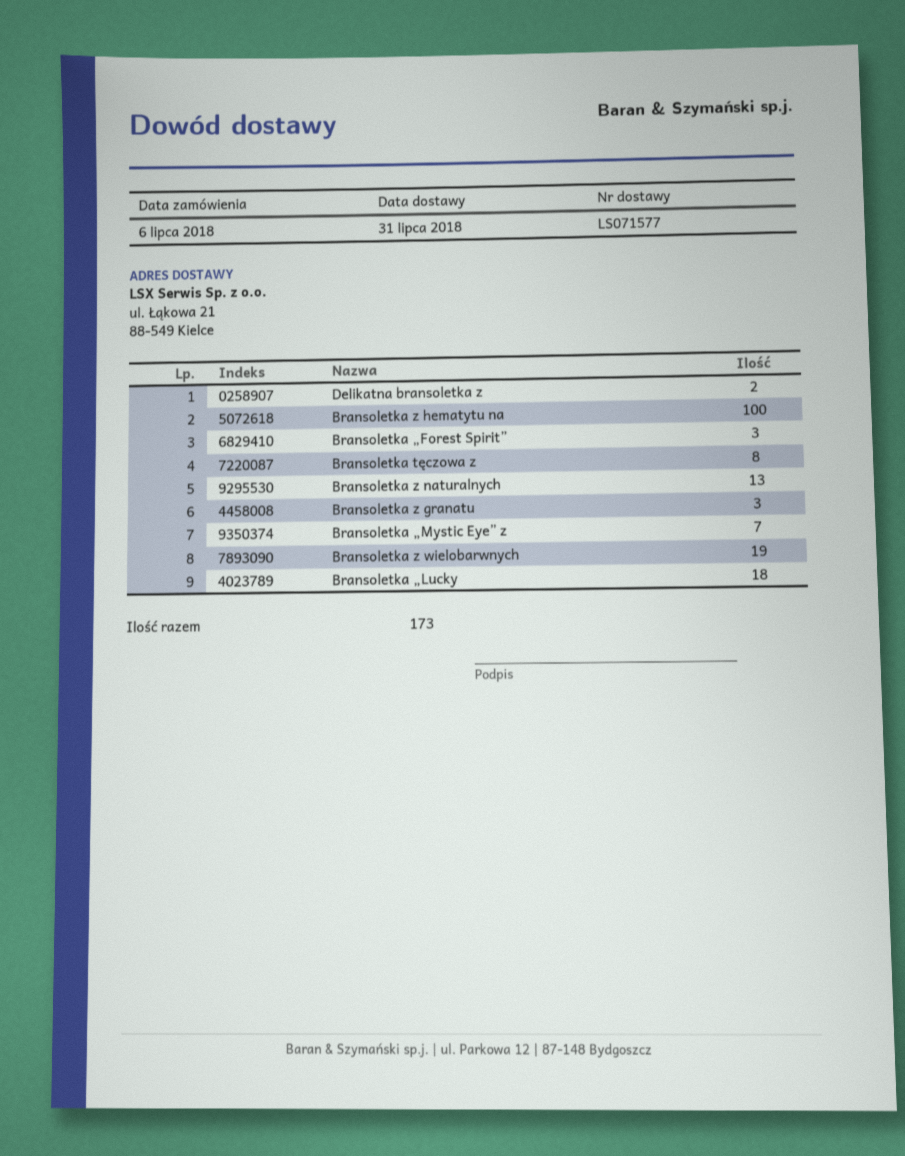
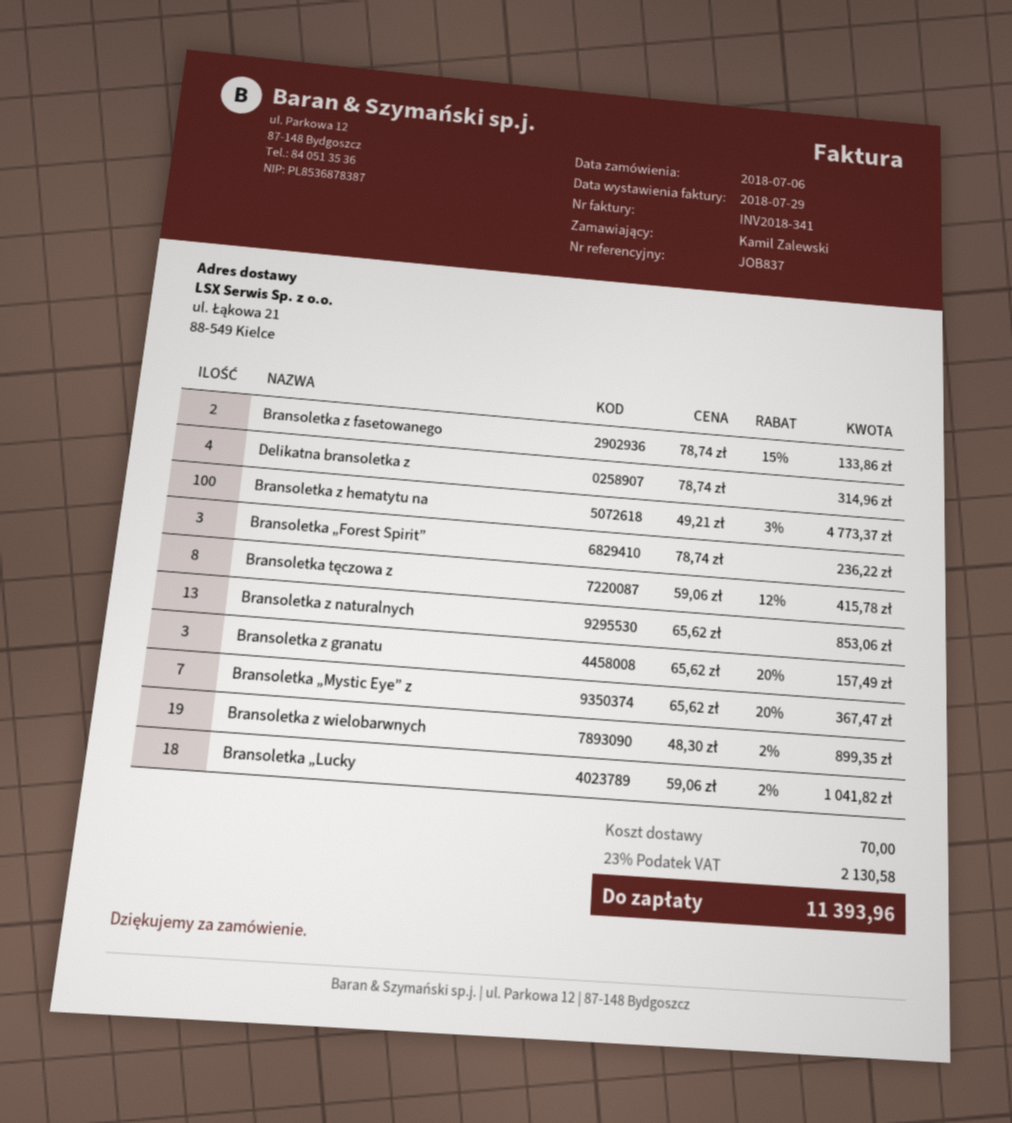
Delikatna bransoletka z: 2 -> 4
Bransoletka z fasetowanego: none -> 2

